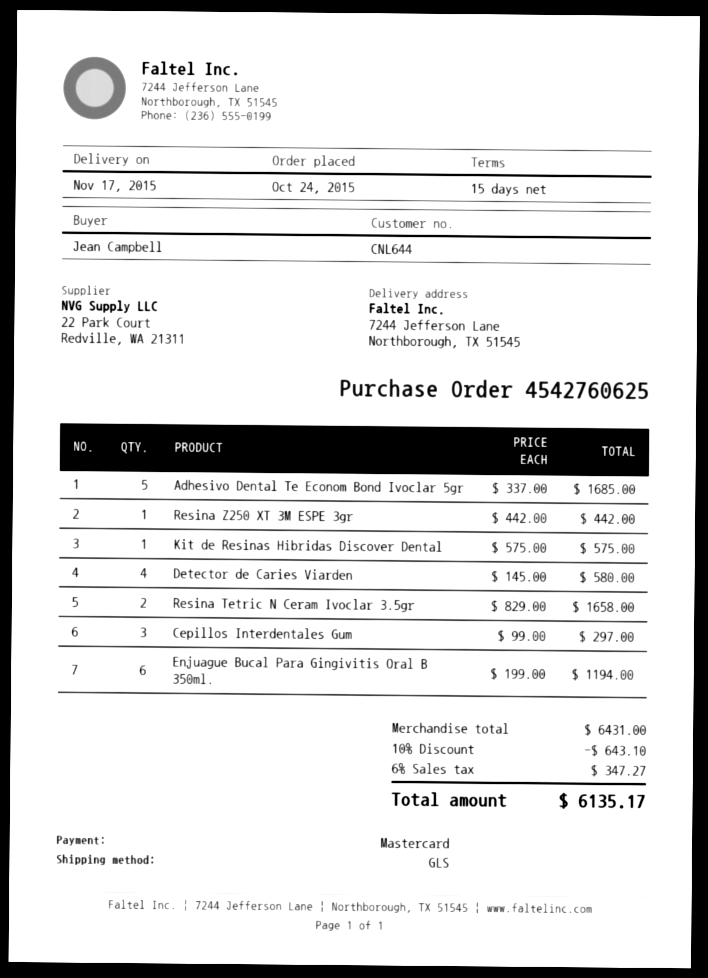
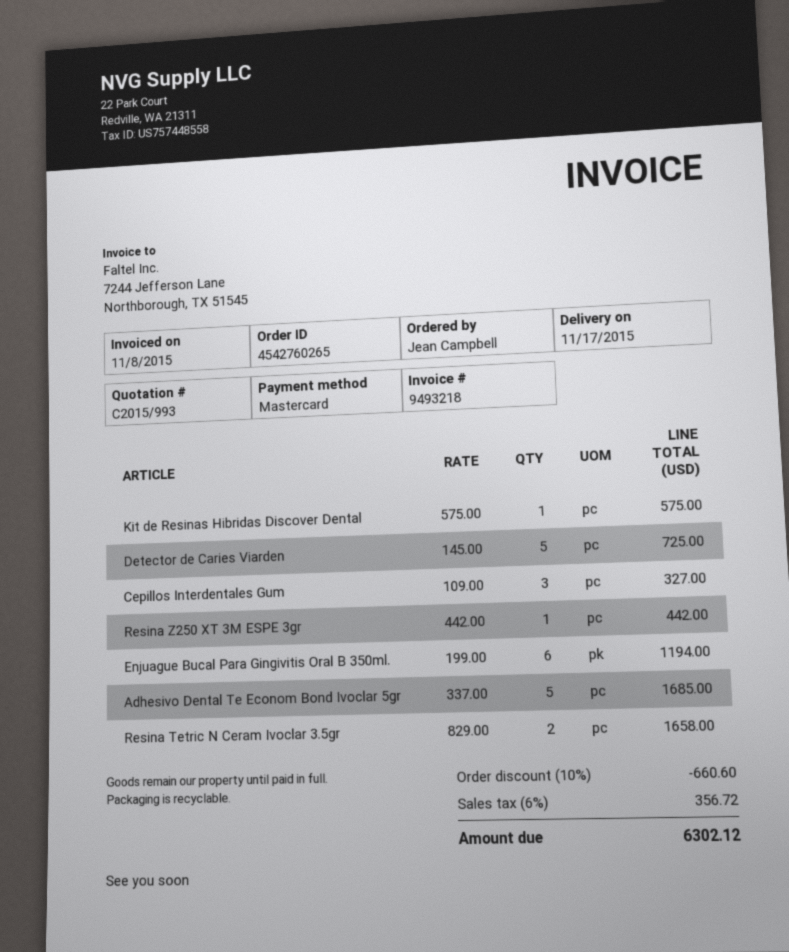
order number: 4542760625 -> 4542760265
Detector de Caries Viarden: 4 x 145.00 = 580.00 -> 5 x 145.00 = 725.00
Cepillos Interdentales Gum: 3 x 99.00 = 297.00 -> 3 x 109.00 = 327.00
discount: 10% = 643.10 -> 10% = 660.60
tax: 6% = 347.27 -> 6% = 356.72
total: 6135.17 -> 6302.12

